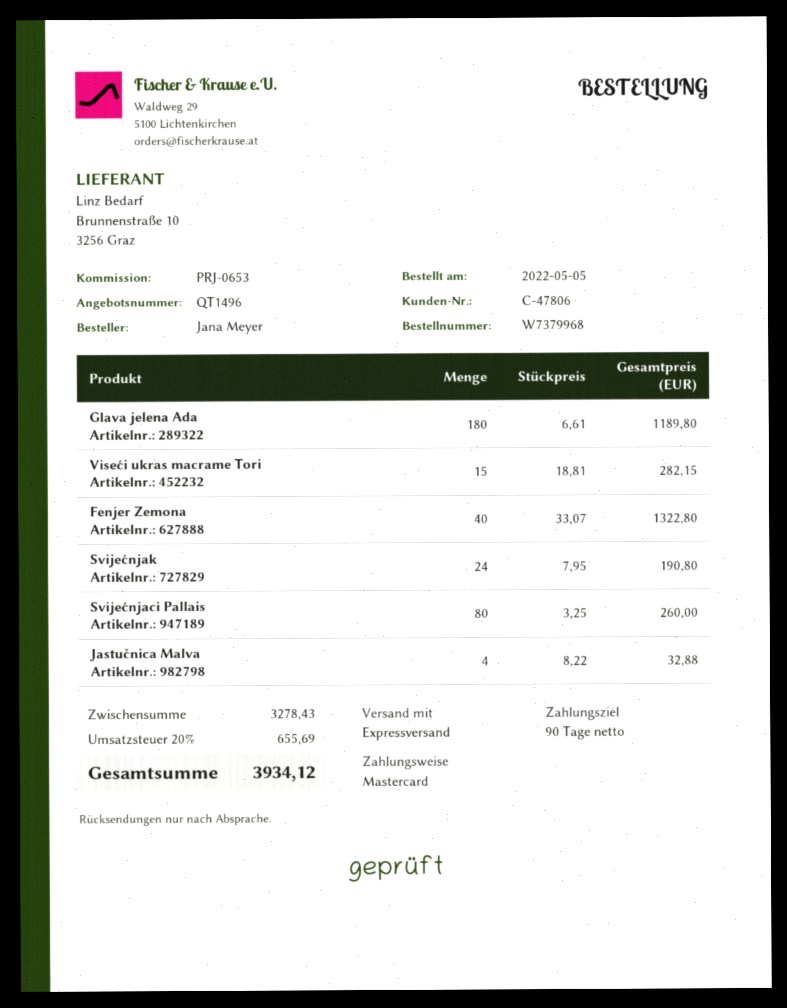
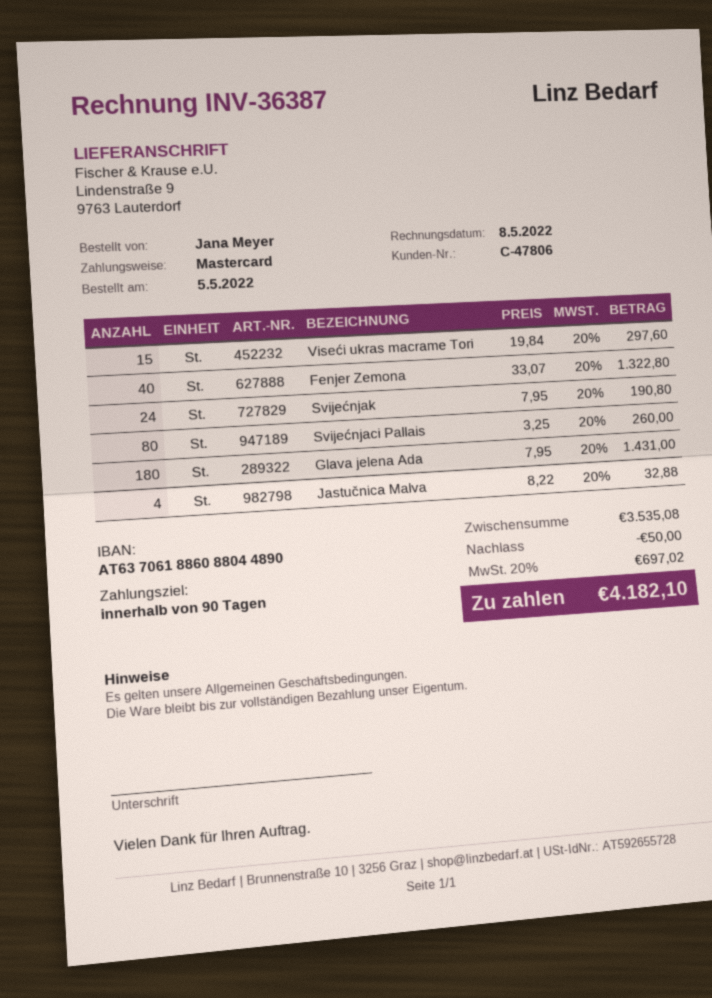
Glava jelena Ada: 180 x 6.61 = 1189.80 -> 180 x 7.95 = 1431.00
Viseći ukras macrame Tori: 15 x 18.81 = 282.15 -> 15 x 19.84 = 297.60
subtotal: 3278.43 -> 3535.08
discount: none -> 50.00
tax: 20% = 655.69 -> 20% = 697.02
total: 3934.12 -> 4182.10

